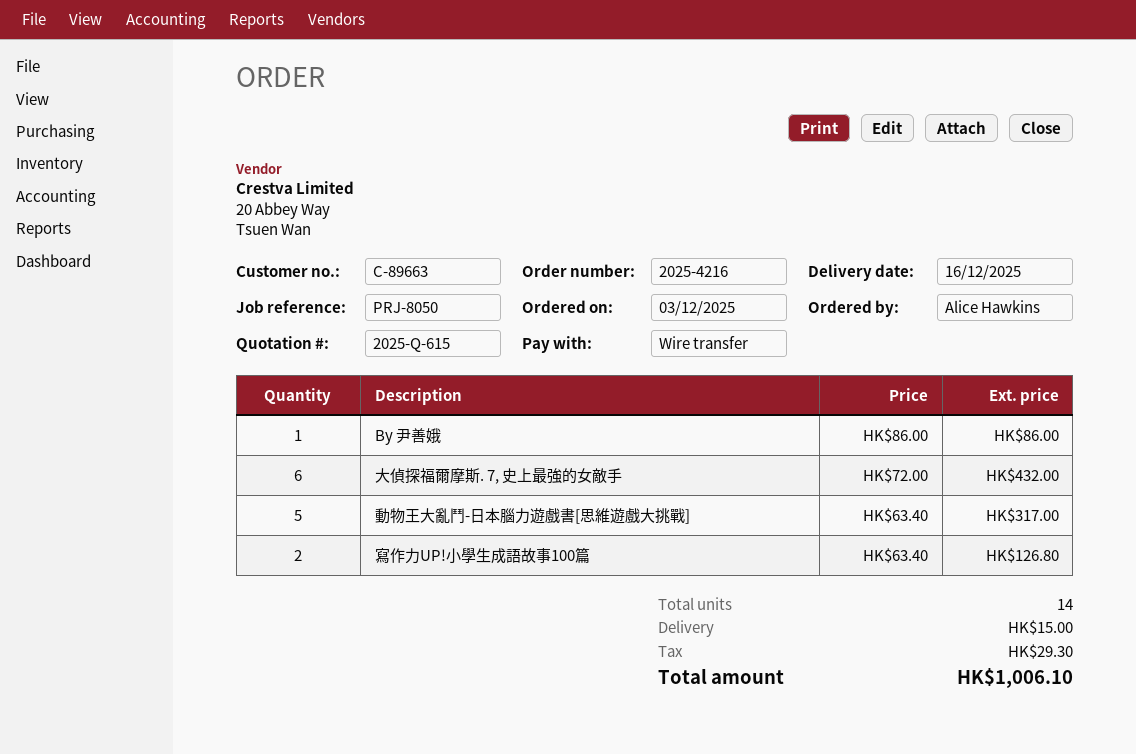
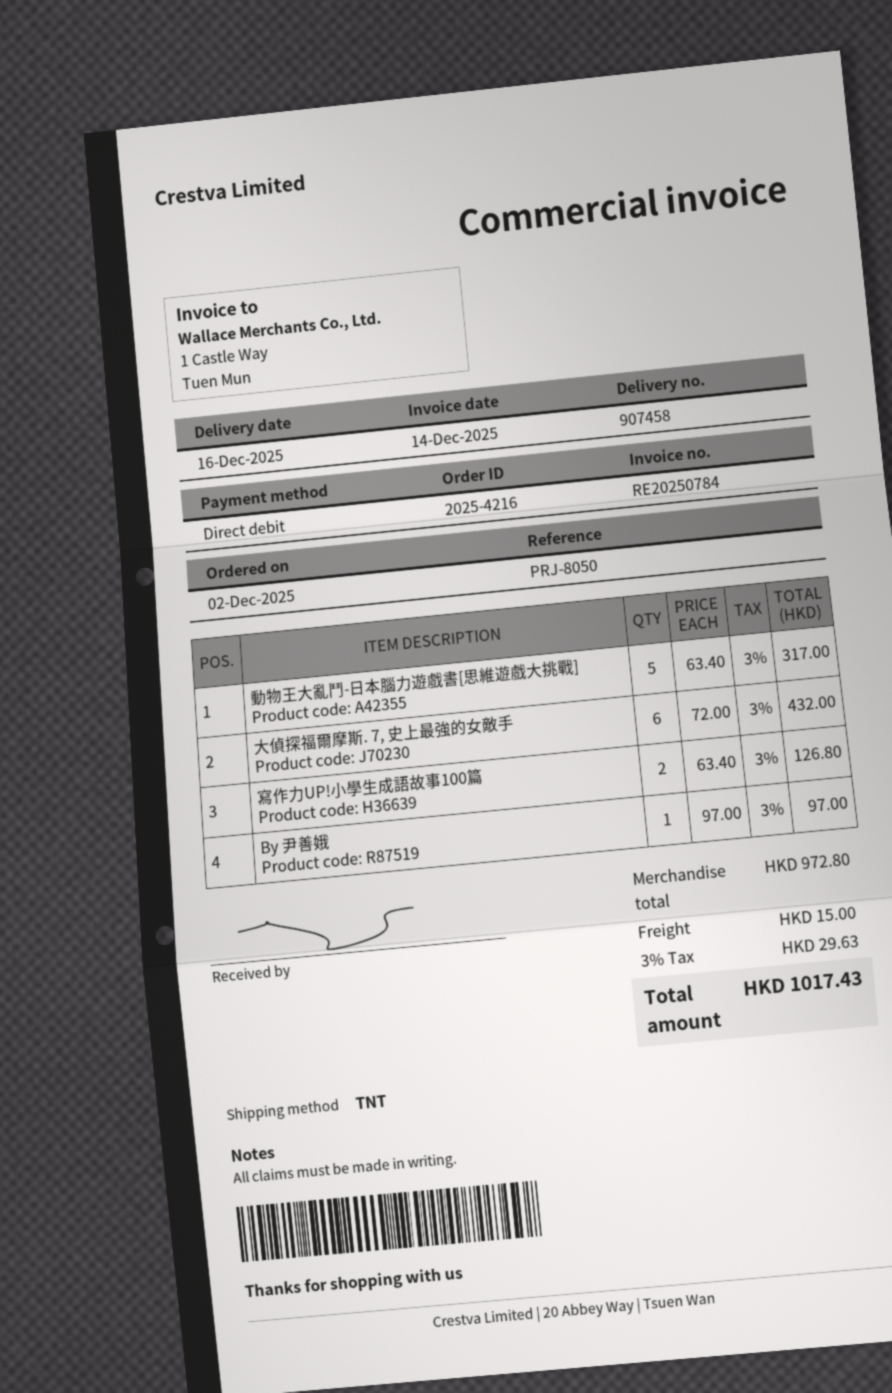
order date: 2025-12-03 -> 2025-12-02
payment method: bank transfer -> direct debit
By 尹善娥: 1 x 86.00 = 86.00 -> 1 x 97.00 = 97.00
tax: 29.30 -> 29.63
total: 1006.10 -> 1017.43

